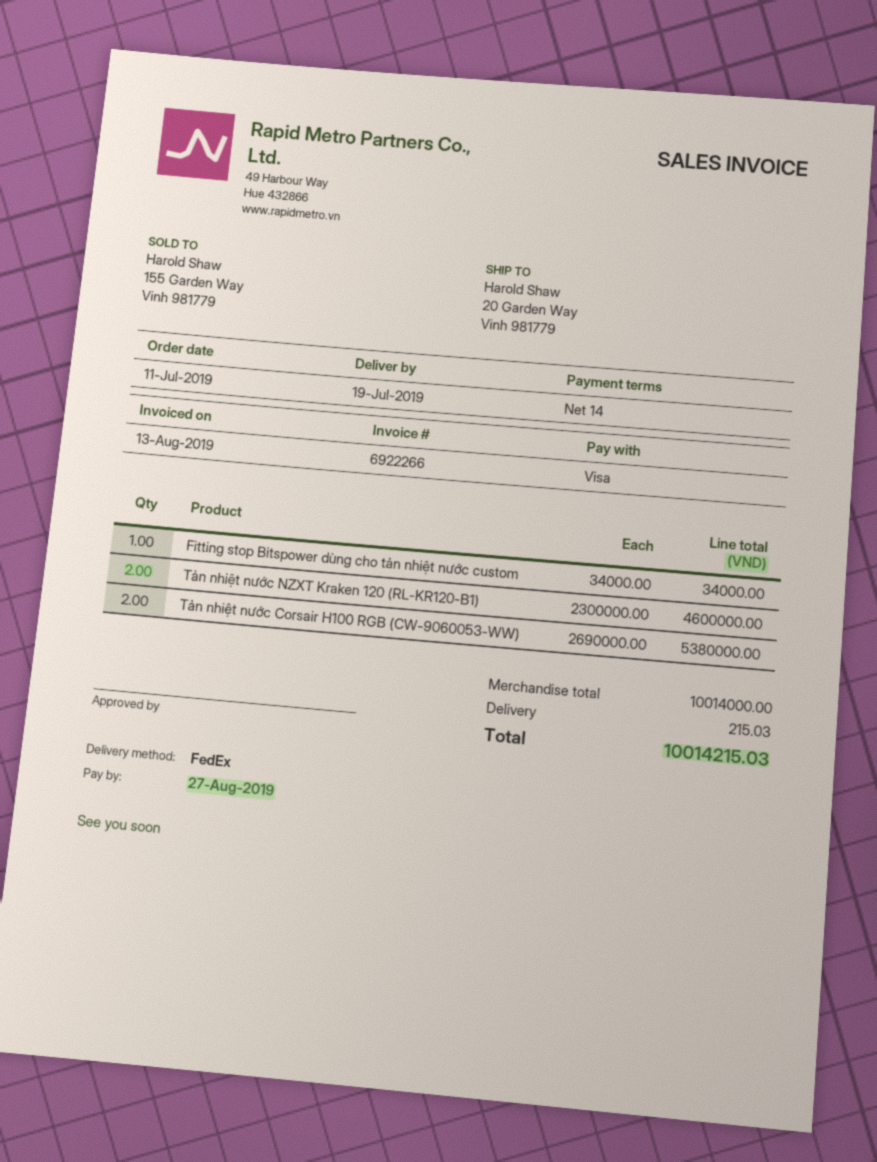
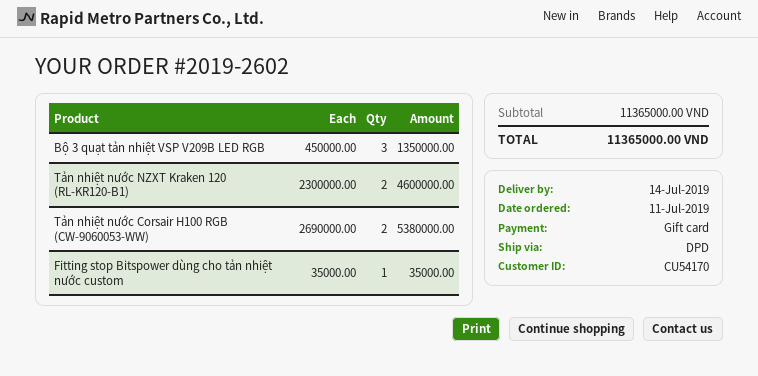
delivery date: 2019-07-19 -> 2019-07-14
payment method: Visa -> gift card
shipping method: FedEx -> DPD
Fitting stop Bitspower dùng cho tản nhiệt nước custom: 1 x 34000.00 = 34000.00 -> 1 x 35000.00 = 35000.00
Bộ 3 quạt tản nhiệt VSP V209B LED RGB: none -> 3 x 450000.00 = 1350000.00
subtotal: 10014000.00 -> 11365000.00
shipping: 215.03 -> none
total: 10014215.03 -> 11365000.00

